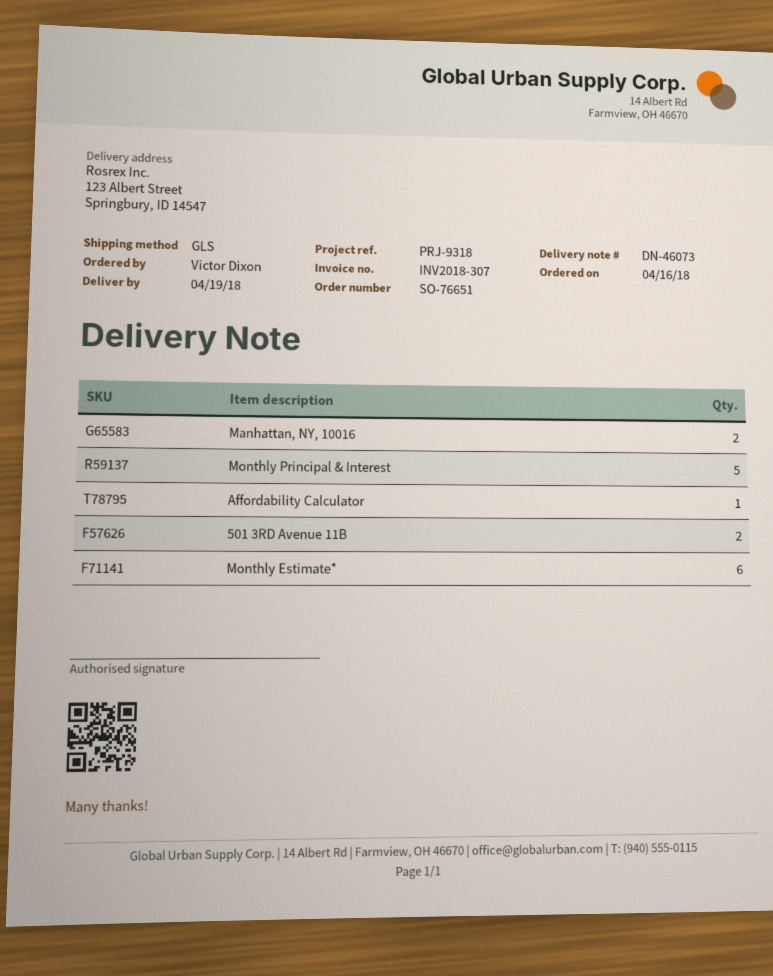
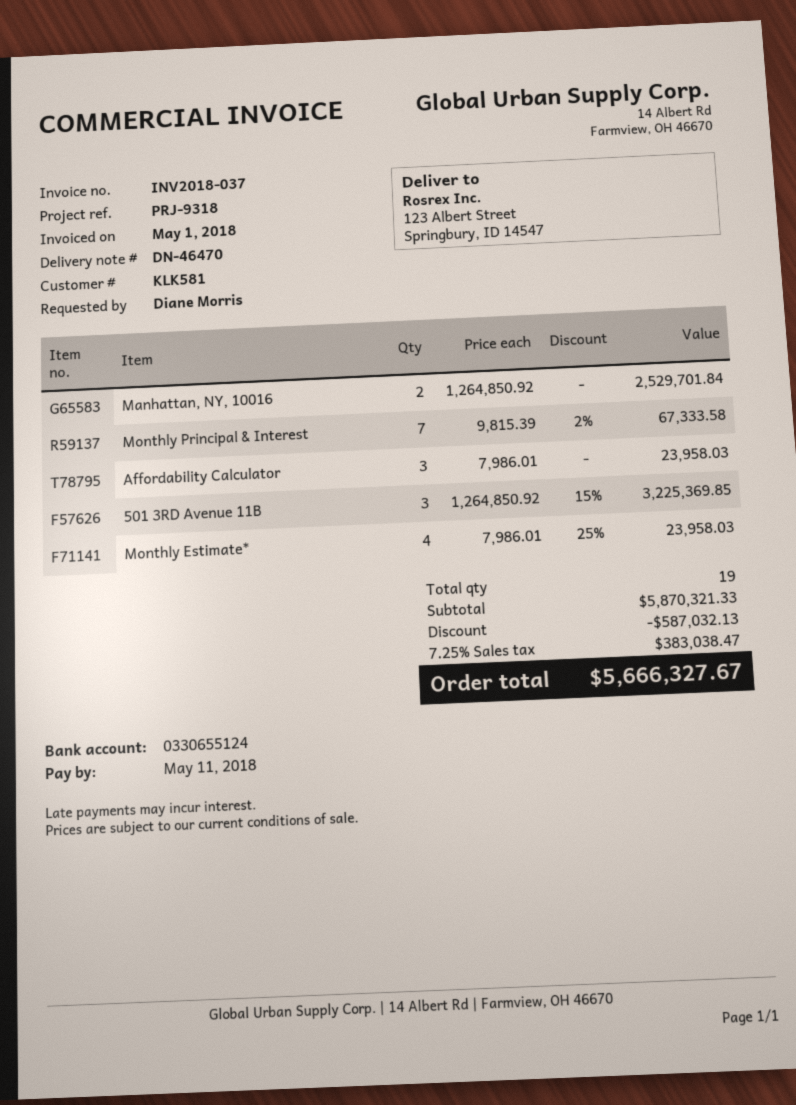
delivery note number: DN-46073 -> DN-46470
invoice number: INV2018-307 -> INV2018-037
ordered by: Victor Dixon -> Diane Morris
Monthly Principal & Interest: 5 -> 7
Affordability Calculator: 1 -> 3
501 3RD Avenue 11B: 2 -> 3
Monthly Estimate*: 6 -> 4

